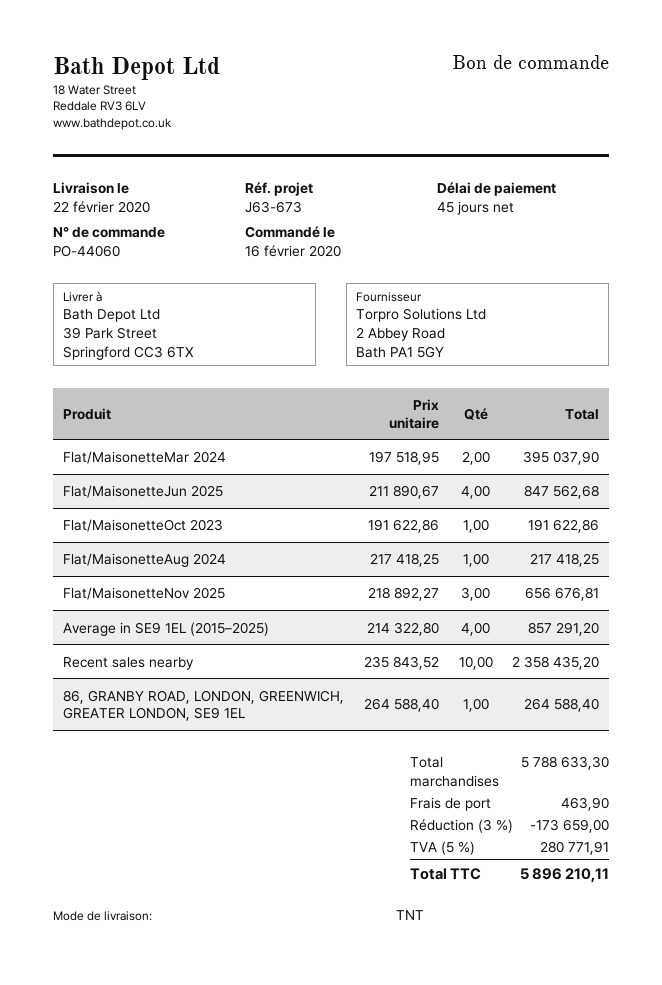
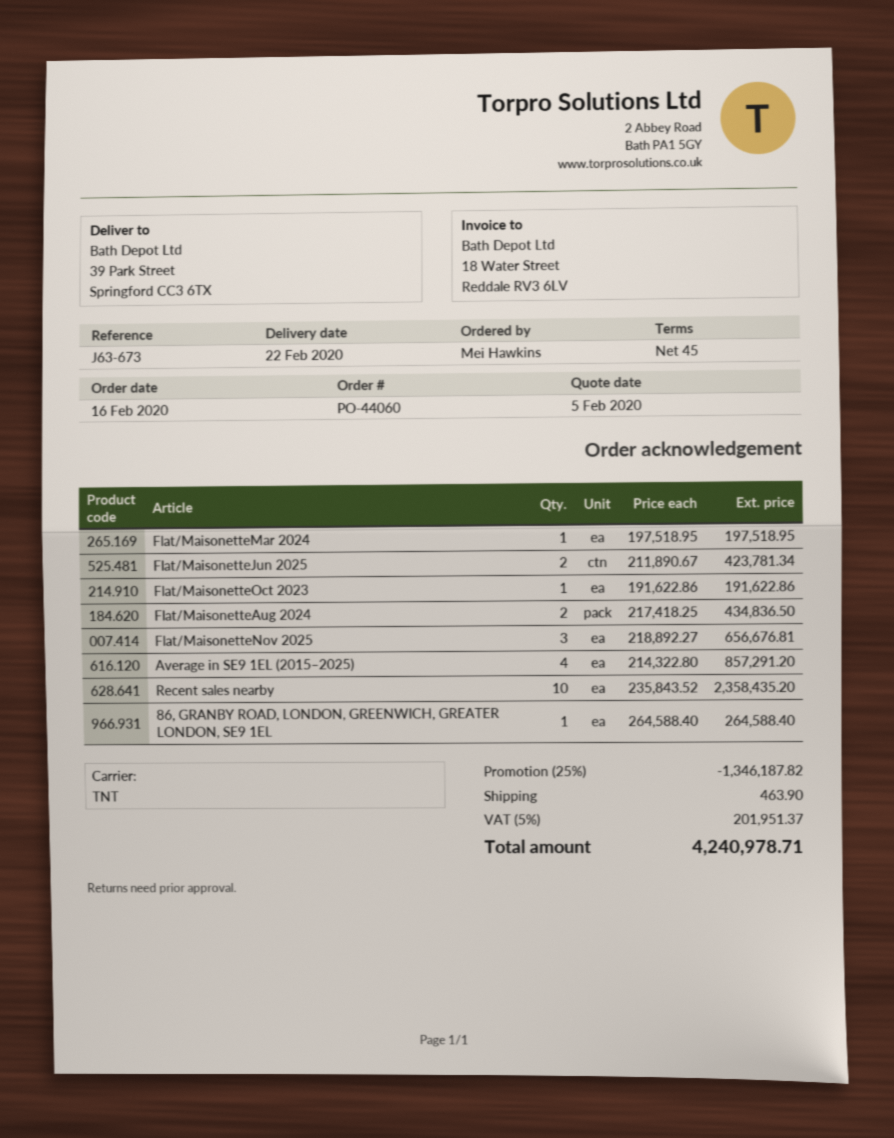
Flat/MaisonetteMar 2024: 2 x 197518.95 = 395037.90 -> 1 x 197518.95 = 197518.95
Flat/MaisonetteJun 2025: 4 x 211890.67 = 847562.68 -> 2 x 211890.67 = 423781.34
Flat/MaisonetteAug 2024: 1 x 217418.25 = 217418.25 -> 2 x 217418.25 = 434836.50
discount: 3% = 173659.00 -> 25% = 1346187.82
tax: 5% = 280771.91 -> 5% = 201951.37
total: 5896210.11 -> 4240978.71

